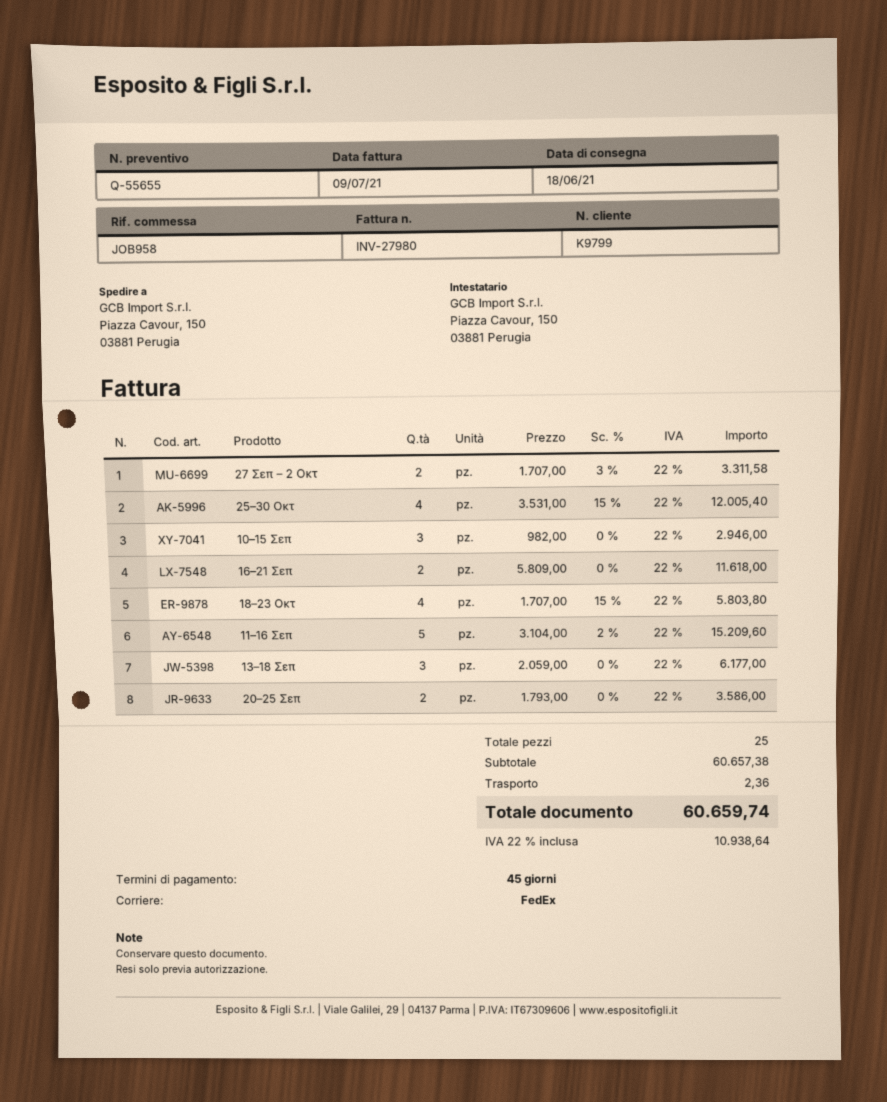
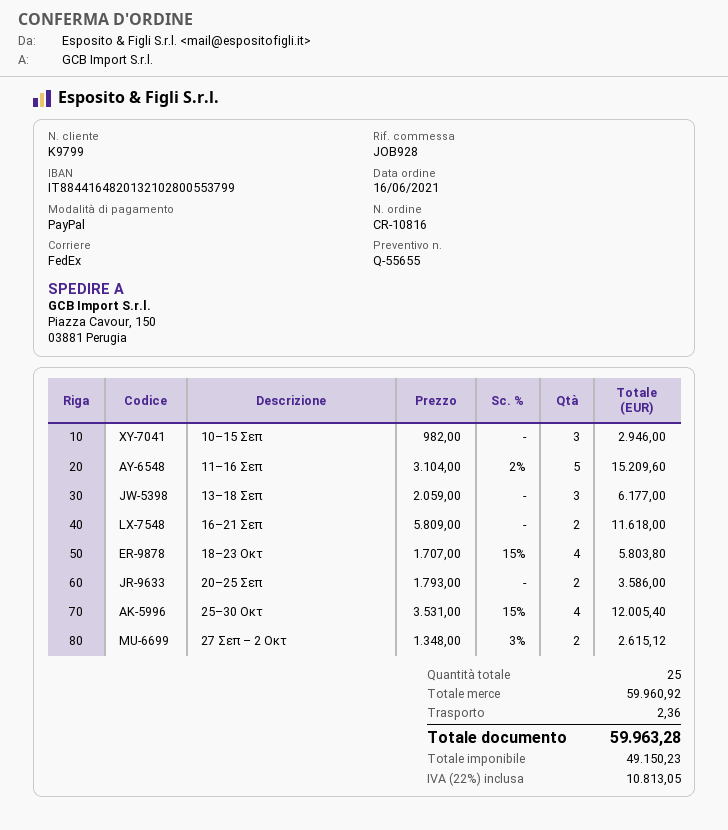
reference: JOB958 -> JOB928
27 Σεπ – 2 Οκτ: 2 x 1707.00 - 3% = 3311.58 -> 2 x 1348.00 - 3% = 2615.12
subtotal: 60657.38 -> 59960.92
tax: 22% = 10938.64 -> 22% = 10813.05
total: 60659.74 -> 59963.28

